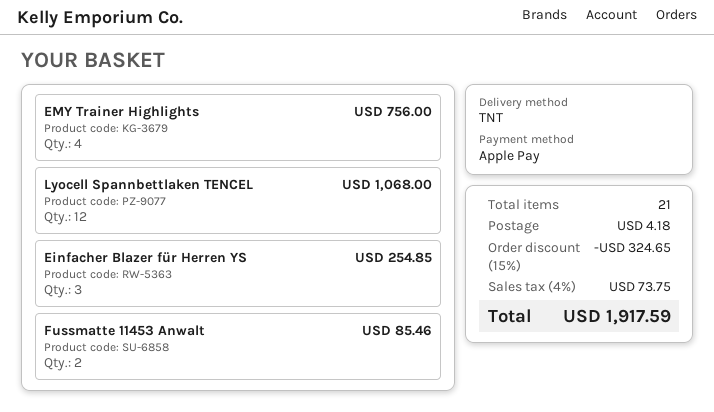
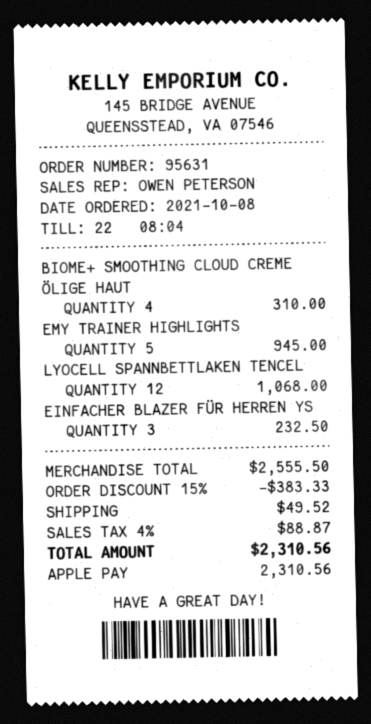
EMY Trainer Highlights: 4 for 756.00 -> 5 for 945.00
Einfacher Blazer für Herren YS: 3 for 254.85 -> 3 for 232.50
Fussmatte 11453 Anwalt: 2 for 85.46 -> none
BIOME+ SMOOTHING CLOUD CREME ÖLIGE HAUT: none -> 4 for 310.00
discount: 15% = 324.65 -> 15% = 383.33
shipping: 4.18 -> 49.52
tax: 4% = 73.75 -> 4% = 88.87
total: 1917.59 -> 2310.56

